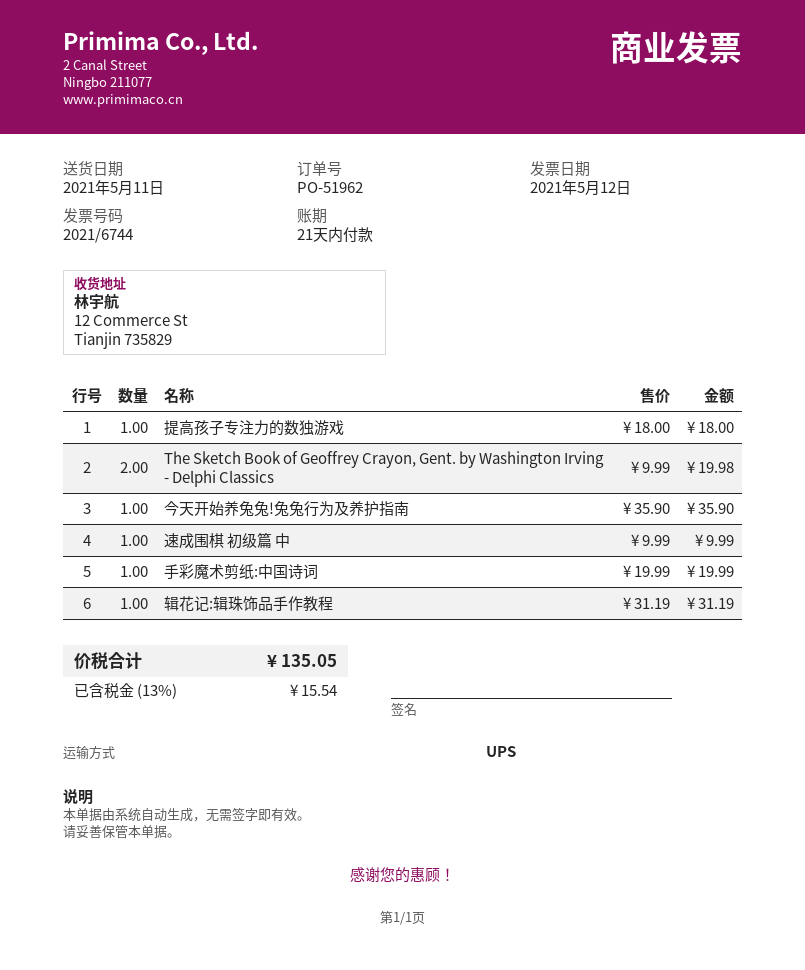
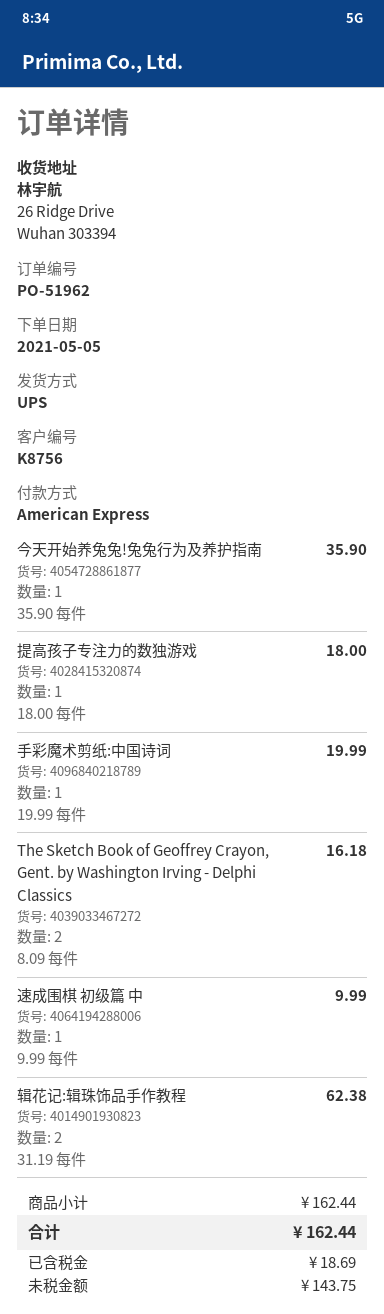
ship to: 12 Commerce St, Tianjin 735829 -> 26 Ridge Drive, Wuhan 303394
The Sketch Book of Geoffrey Crayon, Gent. by Washington Irving - Delphi Classics: 2 x 9.99 = 19.98 -> 2 x 8.09 = 16.18
辑花记:辑珠饰品手作教程: 1 x 31.19 = 31.19 -> 2 x 31.19 = 62.38
tax: 15.54 -> 18.69
total: 135.05 -> 162.44

